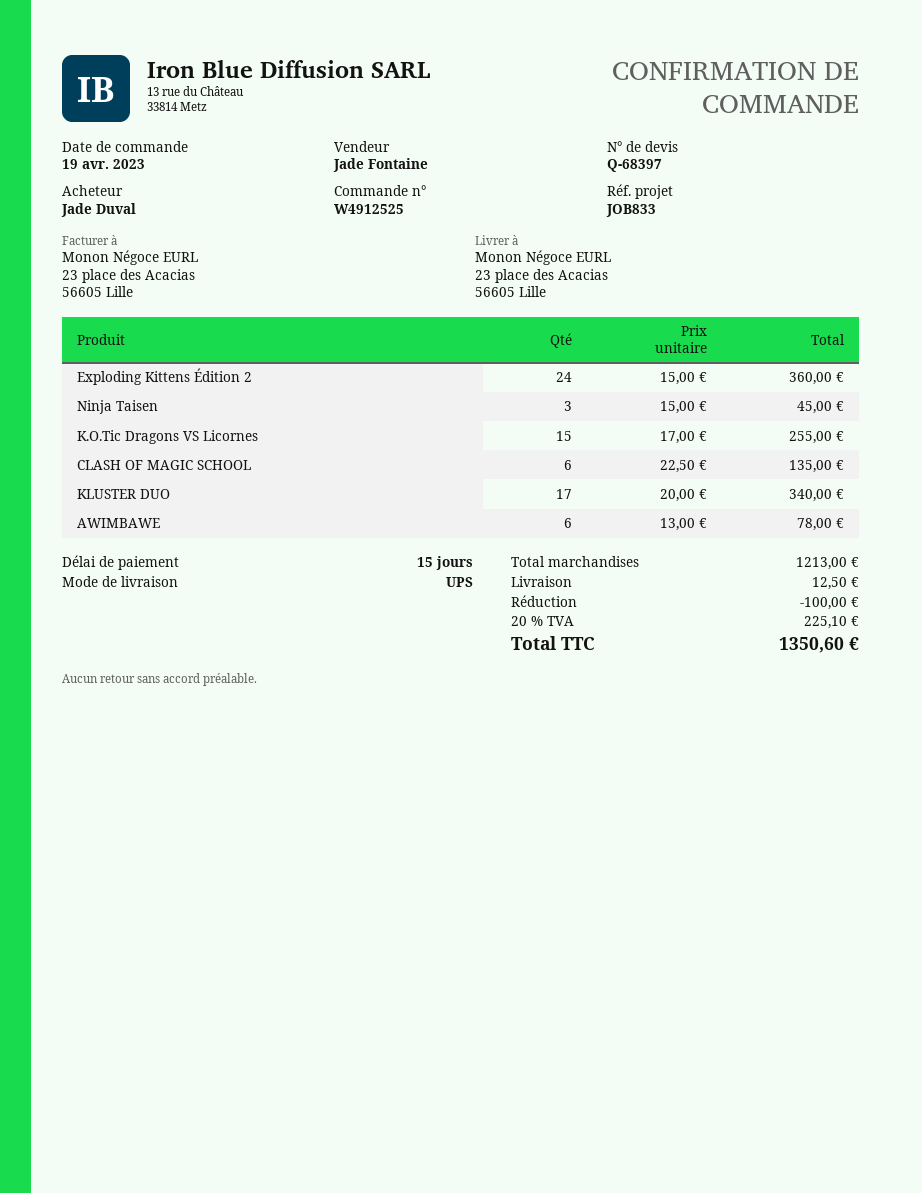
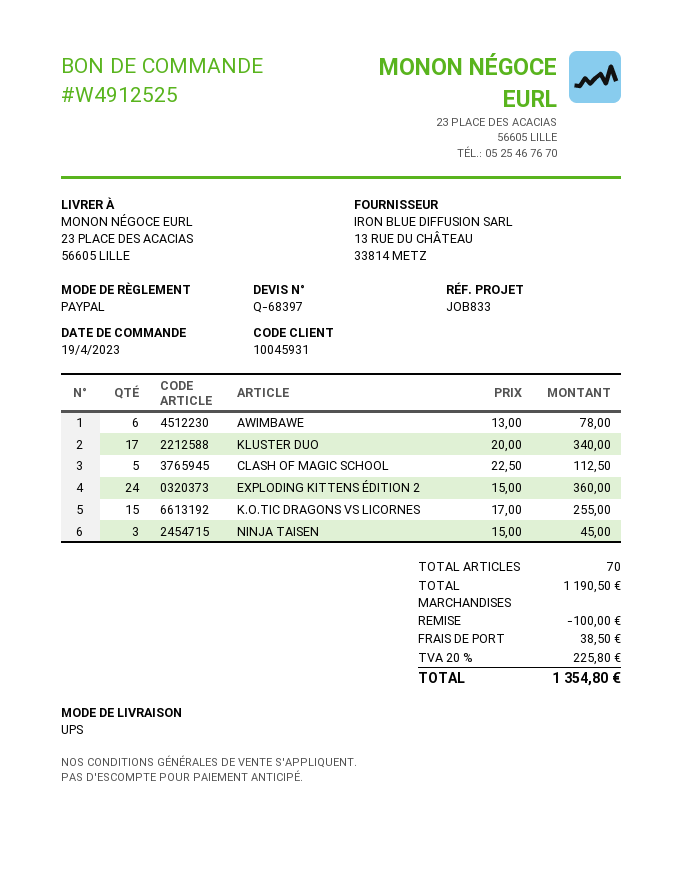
CLASH OF MAGIC SCHOOL: 6 x 22.50 = 135.00 -> 5 x 22.50 = 112.50
subtotal: 1213.00 -> 1190.50
shipping: 12.50 -> 38.50
tax: 20% = 225.10 -> 20% = 225.80
total: 1350.60 -> 1354.80

